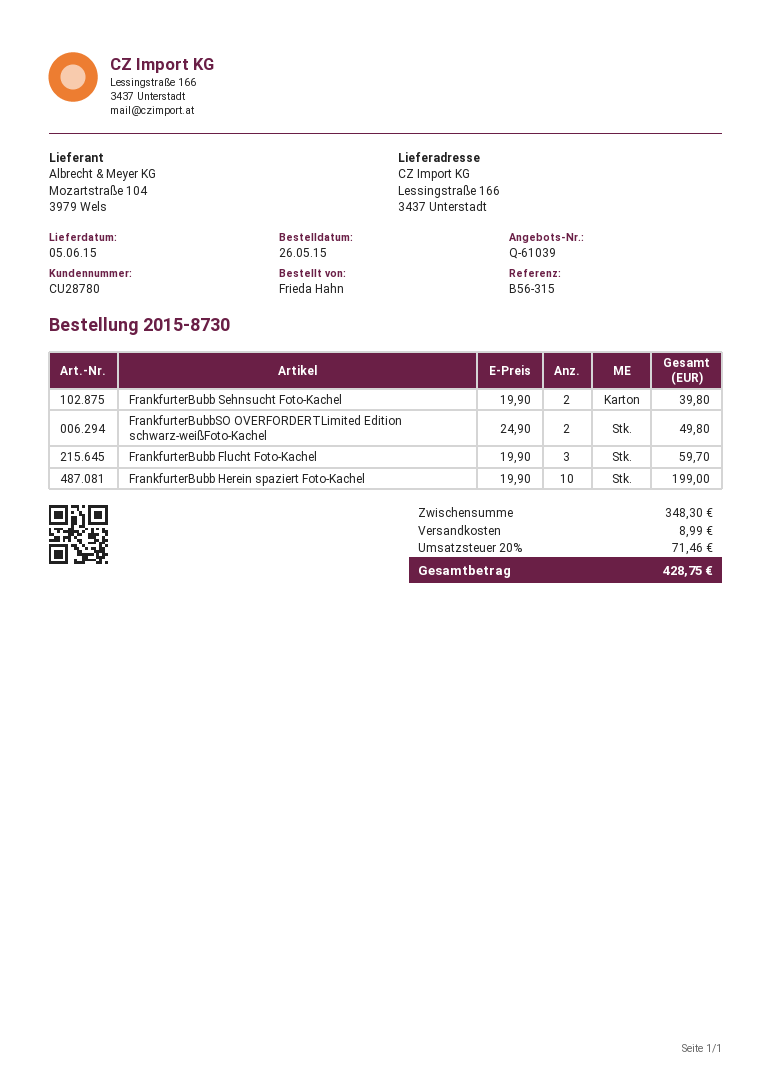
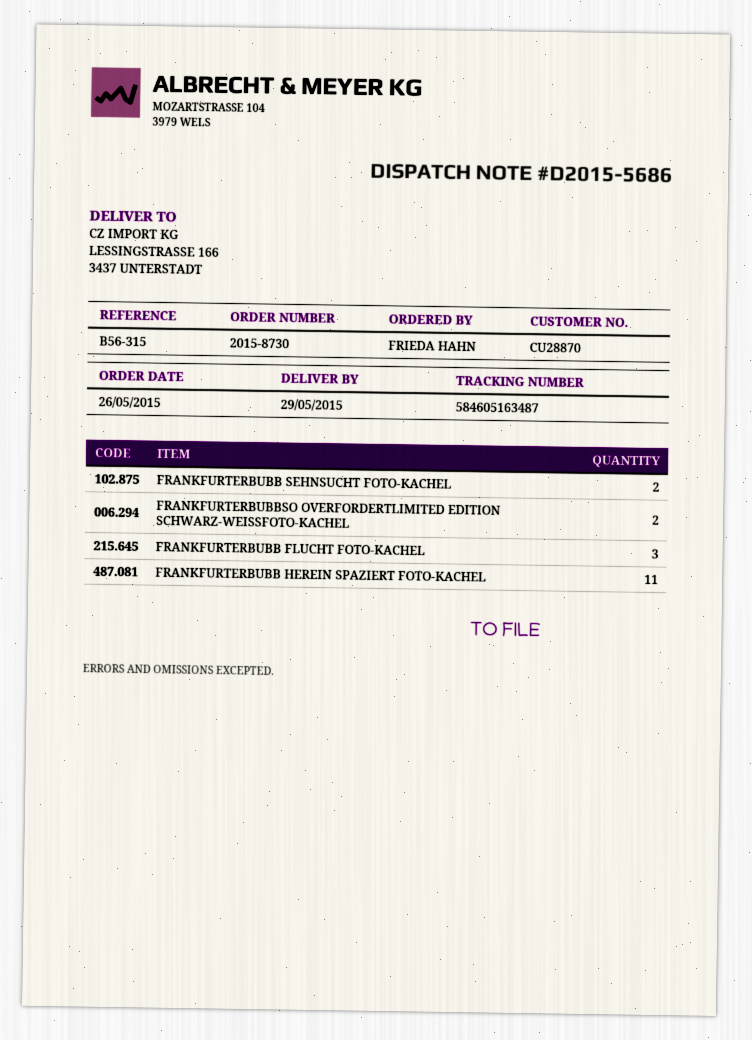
delivery date: 2015-06-05 -> 2015-05-29
customer number: CU28780 -> CU28870
FrankfurterBubb Herein spaziert Foto-Kachel: 10 -> 11

